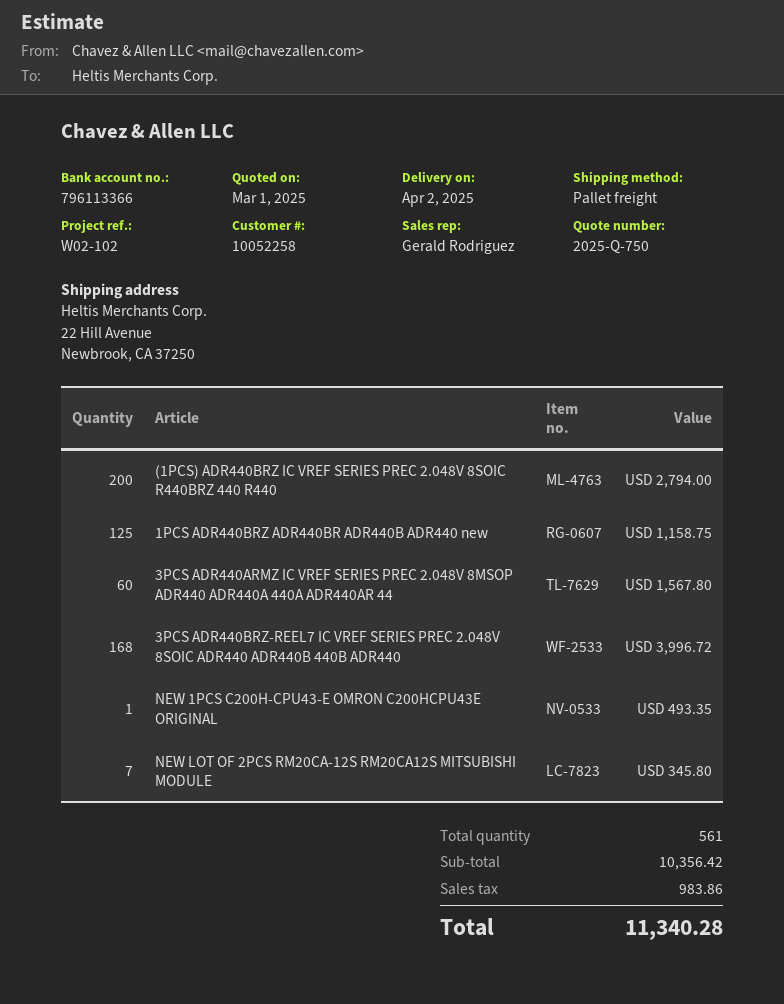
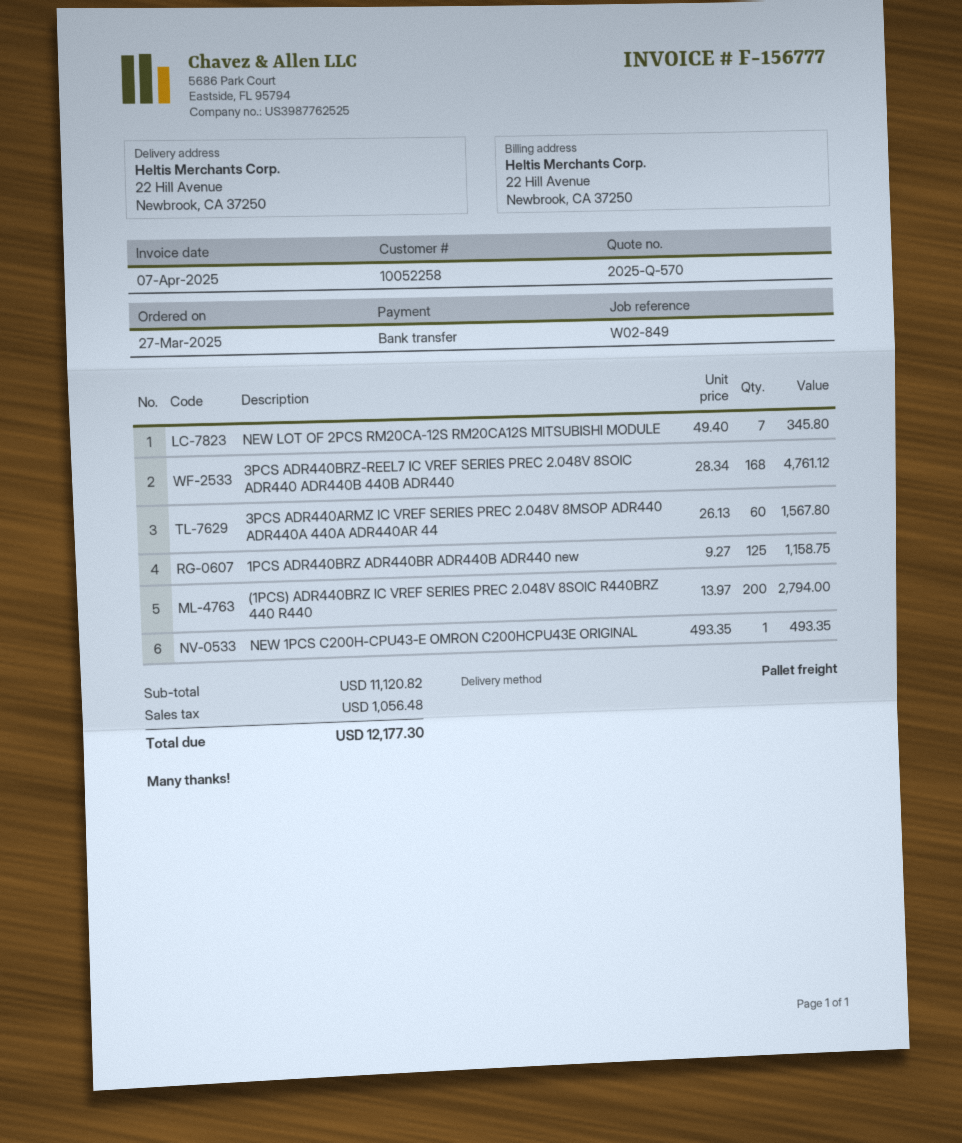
quote number: 2025-Q-750 -> 2025-Q-570
reference: W02-102 -> W02-849
3PCS ADR440BRZ-REEL7 IC VREF SERIES PREC 2.048V 8SOIC ADR440 ADR440B 440B ADR440: 168 for 3996.72 -> 168 for 4761.12
subtotal: 10356.42 -> 11120.82
tax: 983.86 -> 1056.48
total: 11340.28 -> 12177.30

